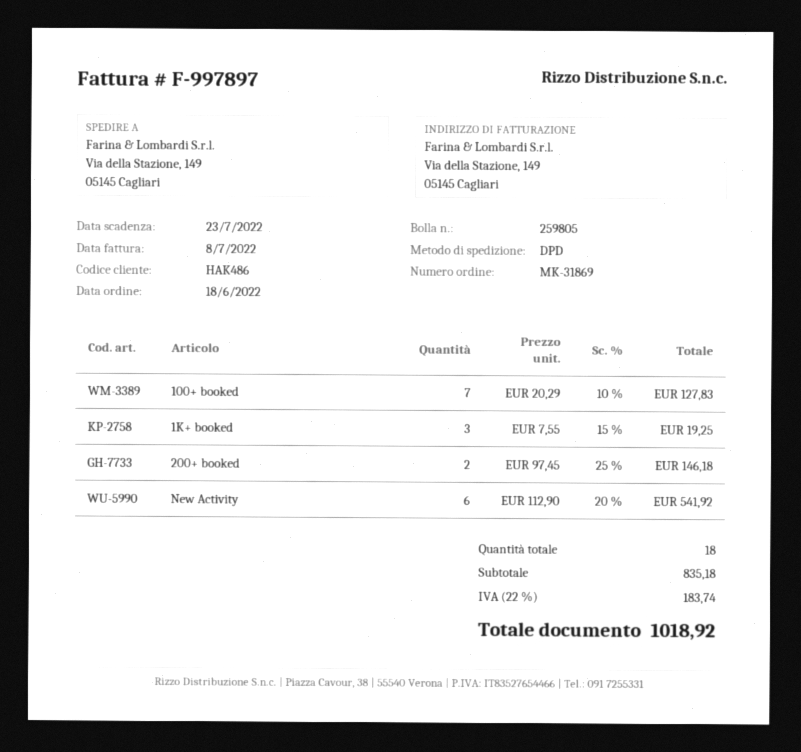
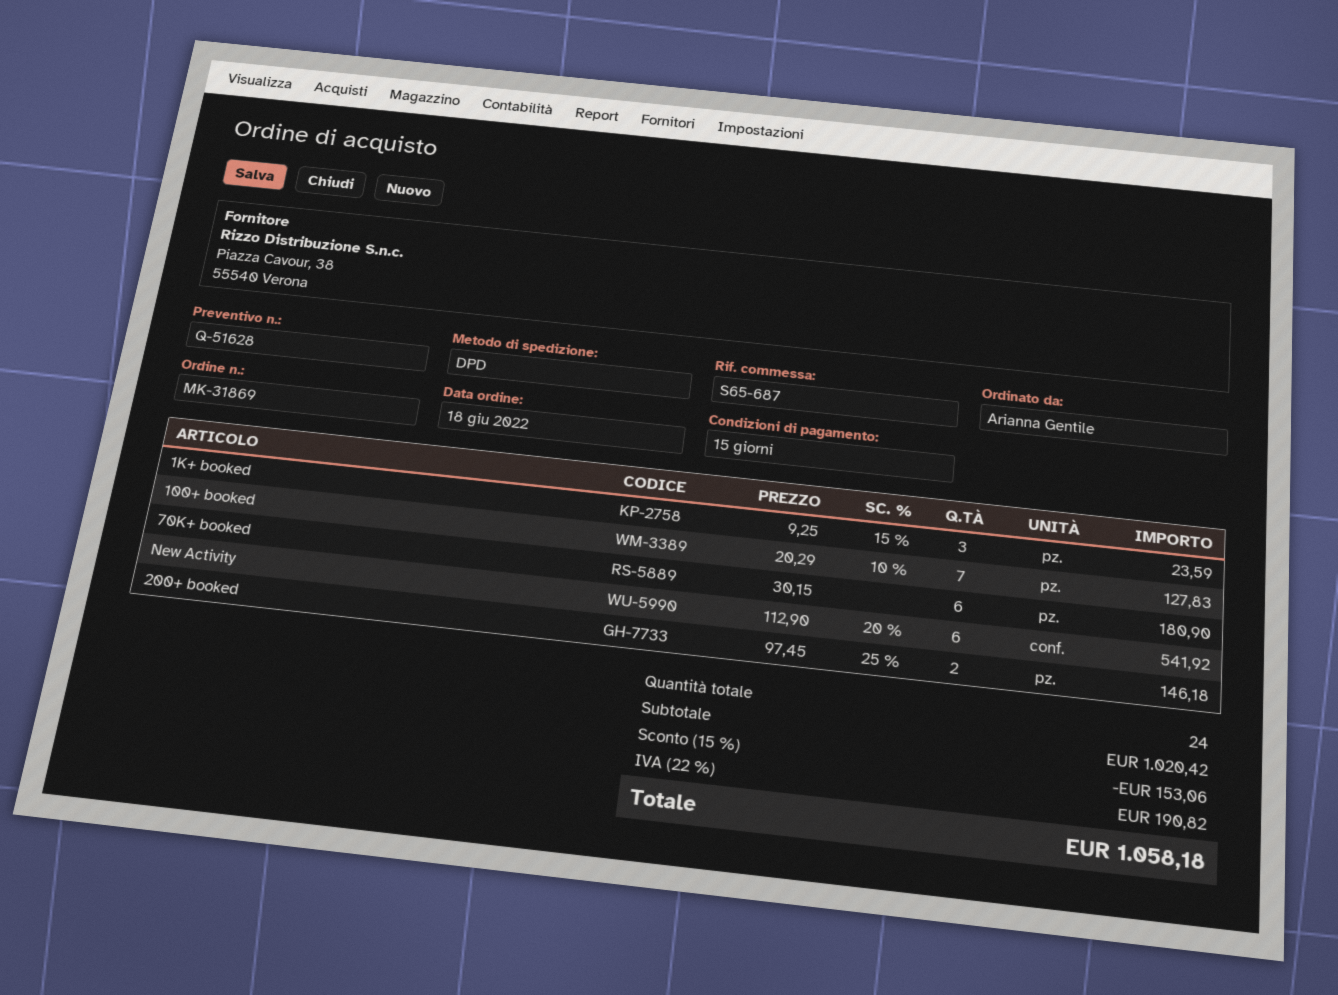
1K+ booked: 3 x 7.55 - 15% = 19.25 -> 3 x 9.25 - 15% = 23.59
70K+ booked: none -> 6 x 30.15 = 180.90
total quantity: 18 -> 24
subtotal: 835.18 -> 1020.42
discount: none -> 15% = 153.06
tax: 22% = 183.74 -> 22% = 190.82
total: 1018.92 -> 1058.18

